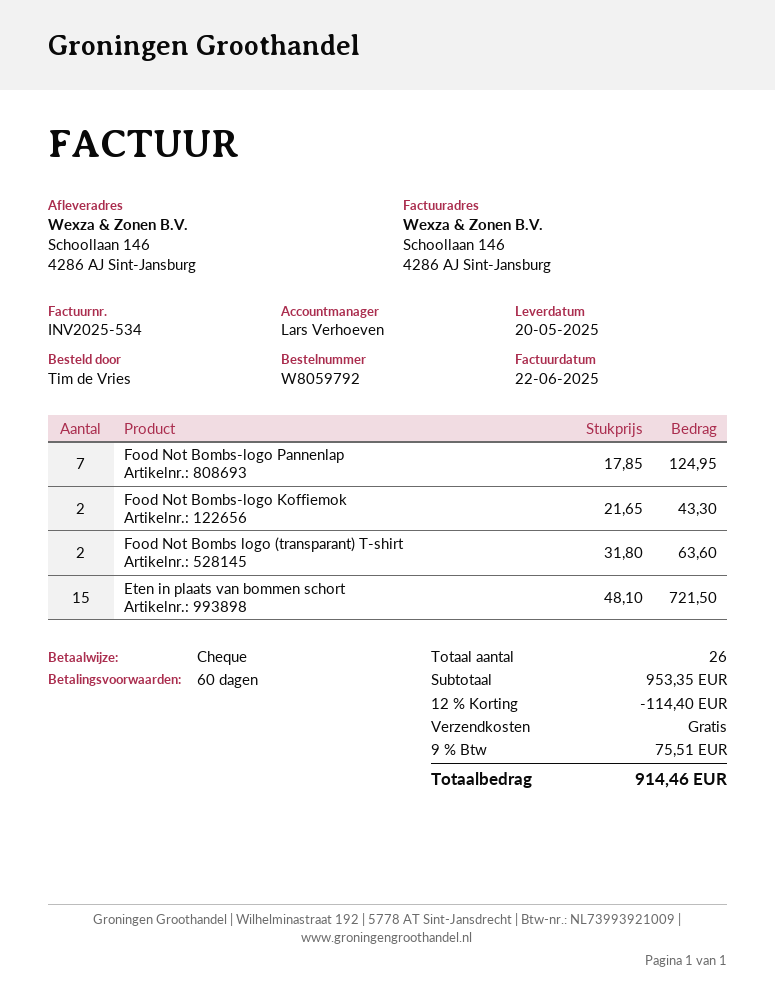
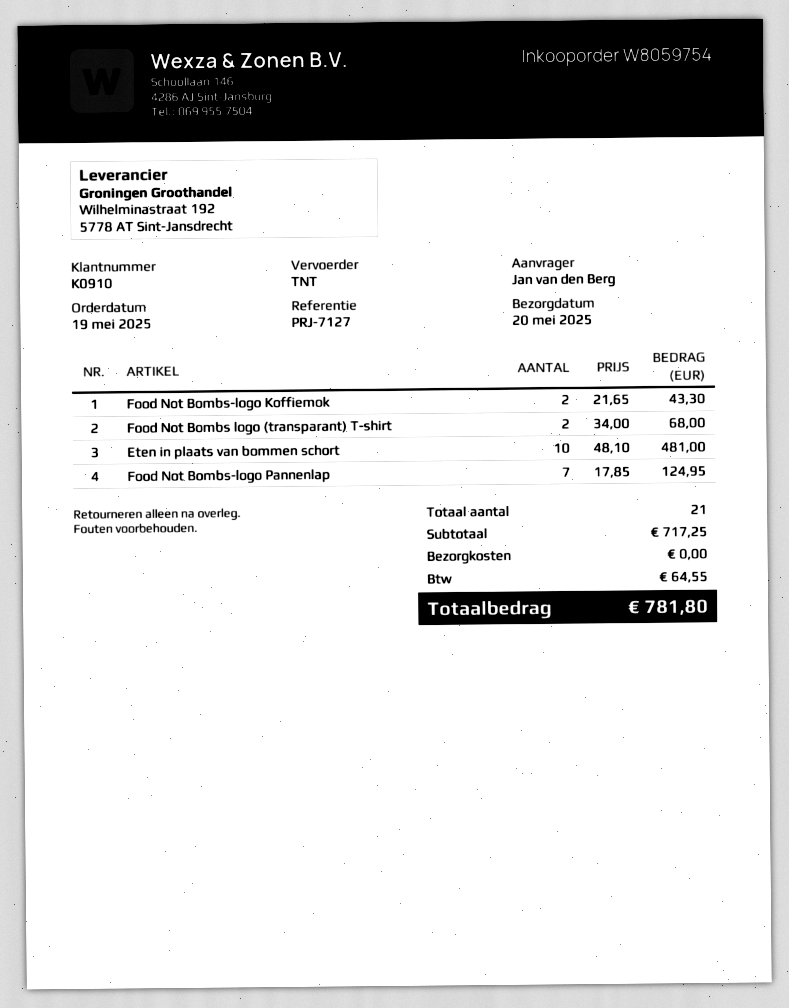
order number: W8059792 -> W8059754
ordered by: Tim de Vries -> Jan van den Berg
Food Not Bombs logo (transparant) T-shirt: 2 x 31.80 = 63.60 -> 2 x 34.00 = 68.00
Eten in plaats van bommen schort: 15 x 48.10 = 721.50 -> 10 x 48.10 = 481.00
total quantity: 26 -> 21
subtotal: 953.35 -> 717.25
discount: 12% = 114.40 -> none
tax: 75.51 -> 64.55
total: 914.46 -> 781.80

